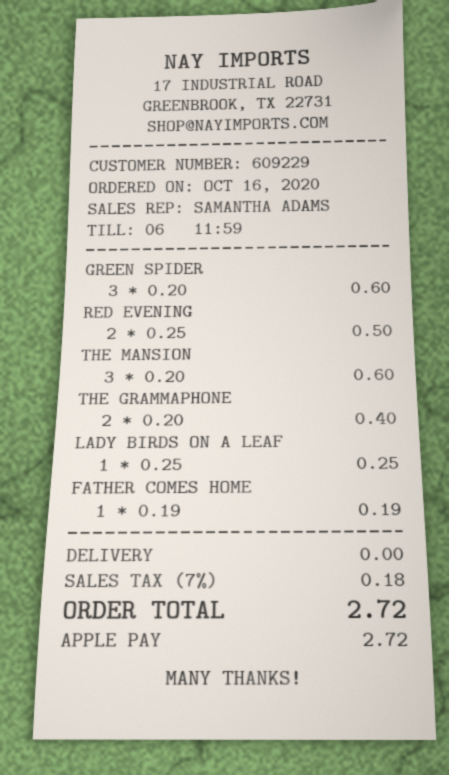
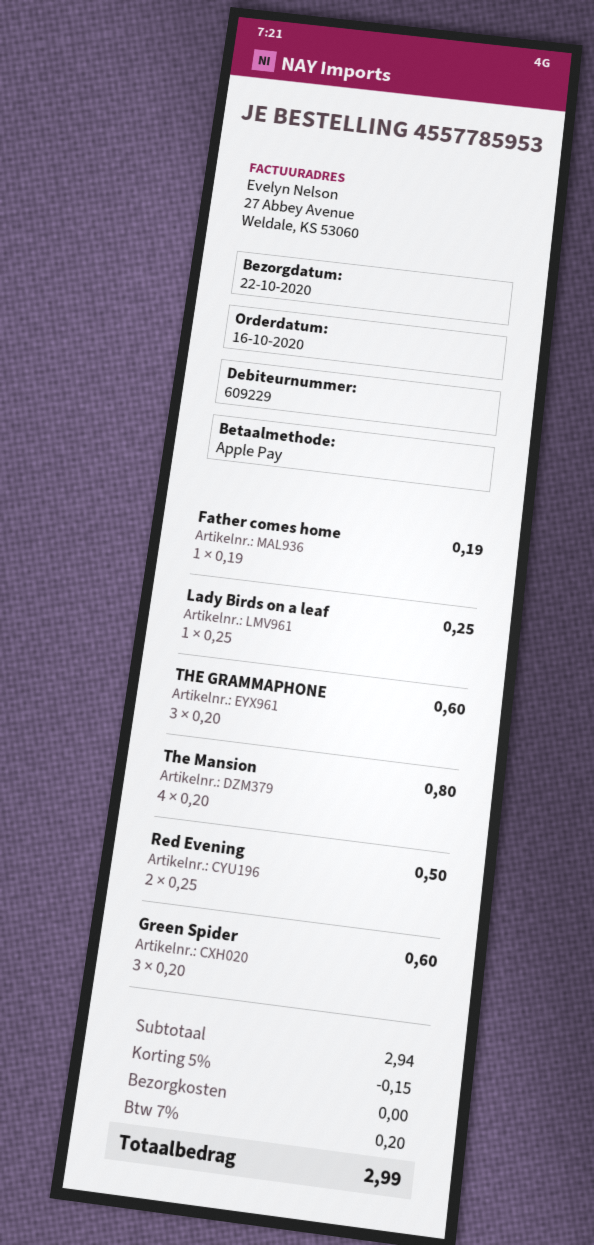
THE MANSION: 3 x 0.20 = 0.60 -> 4 x 0.20 = 0.80
THE GRAMMAPHONE: 2 x 0.20 = 0.40 -> 3 x 0.20 = 0.60
discount: none -> 5% = 0.15
tax: 7% = 0.18 -> 7% = 0.20
total: 2.72 -> 2.99

